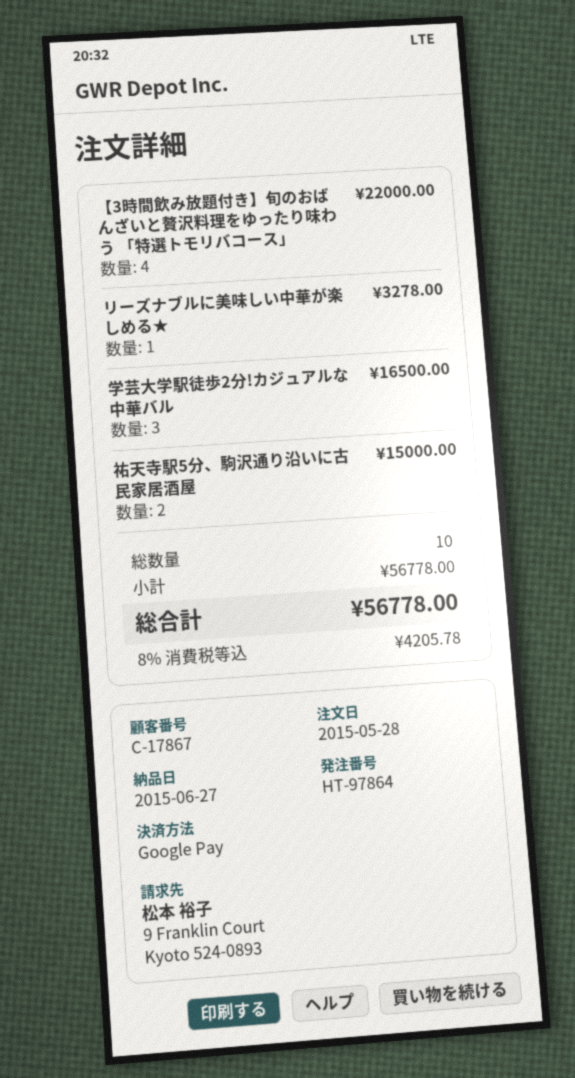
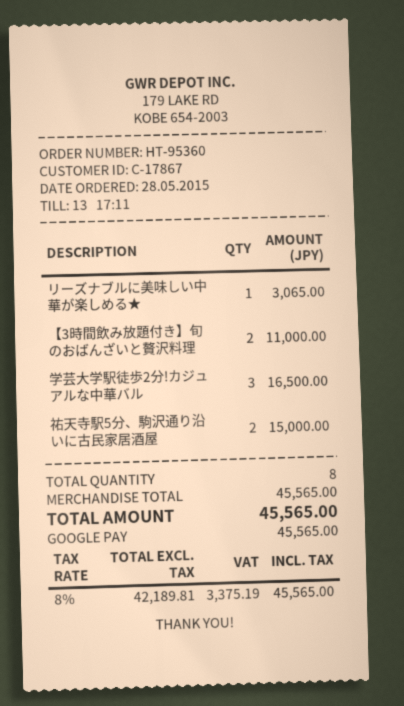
order number: HT-97864 -> HT-95360
【3時間飲み放題付き】旬のおばんざいと贅沢料理をゆったり味わう 「特選トモリバコース」: 4 for 22000.00 -> 2 for 11000.00
リーズナブルに美味しい中華が楽しめる★: 1 for 3278.00 -> 1 for 3065.00
total quantity: 10 -> 8
subtotal: 56778.00 -> 45565.00
tax: 8% = 4205.78 -> 8% = 3375.19
total: 56778.00 -> 45565.00

